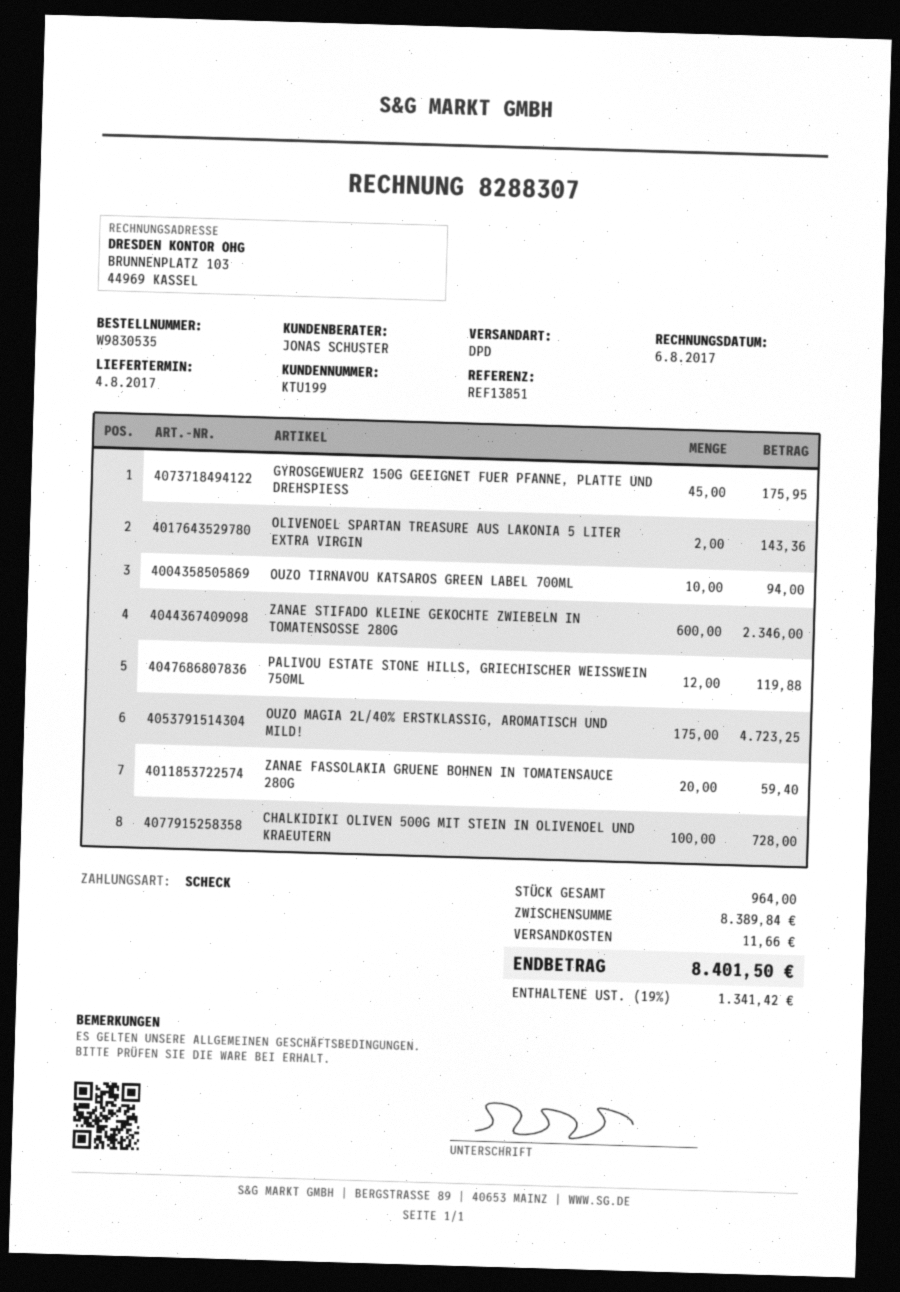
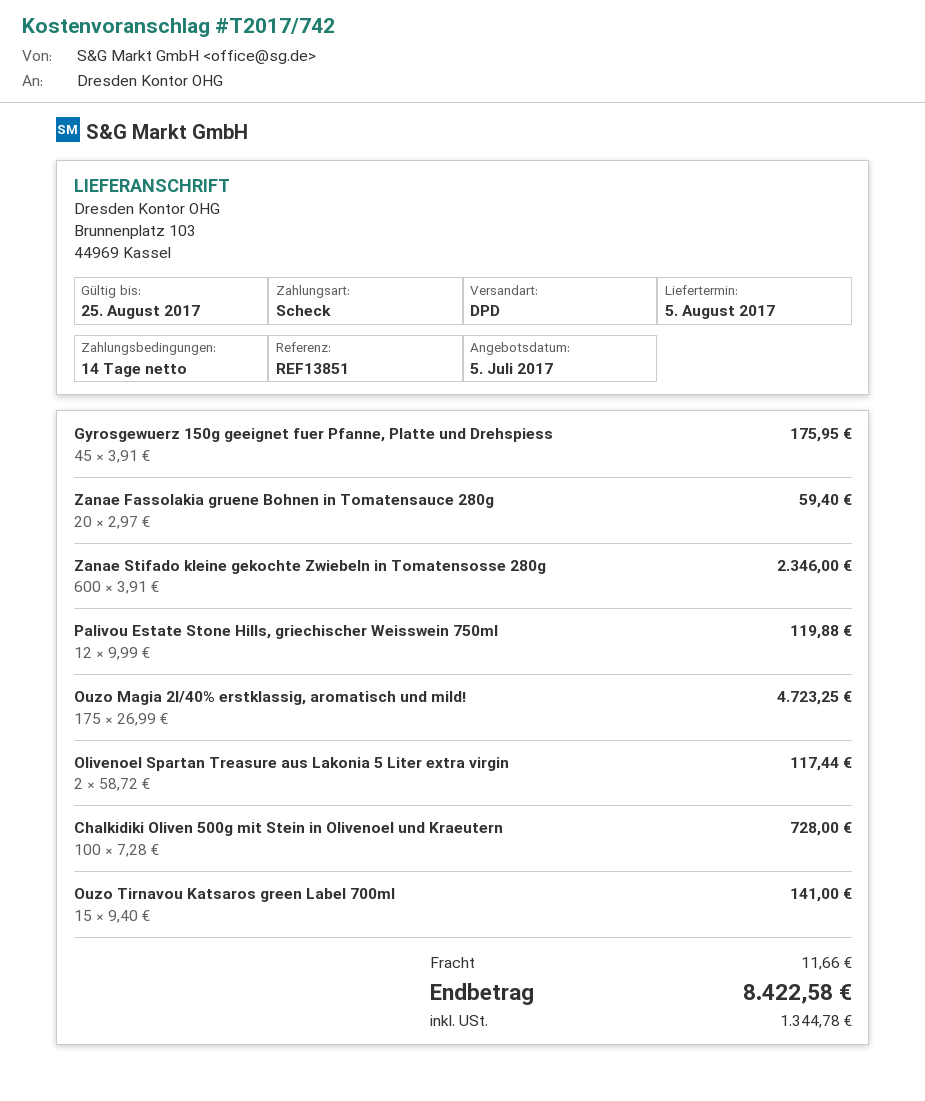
delivery date: 2017-08-04 -> 2017-08-05
OLIVENOEL SPARTAN TREASURE AUS LAKONIA 5 LITER EXTRA VIRGIN: 2 for 143.36 -> 2 for 117.44
OUZO TIRNAVOU KATSAROS GREEN LABEL 700ML: 10 for 94.00 -> 15 for 141.00
tax: 1341.42 -> 1344.78
total: 8401.50 -> 8422.58

